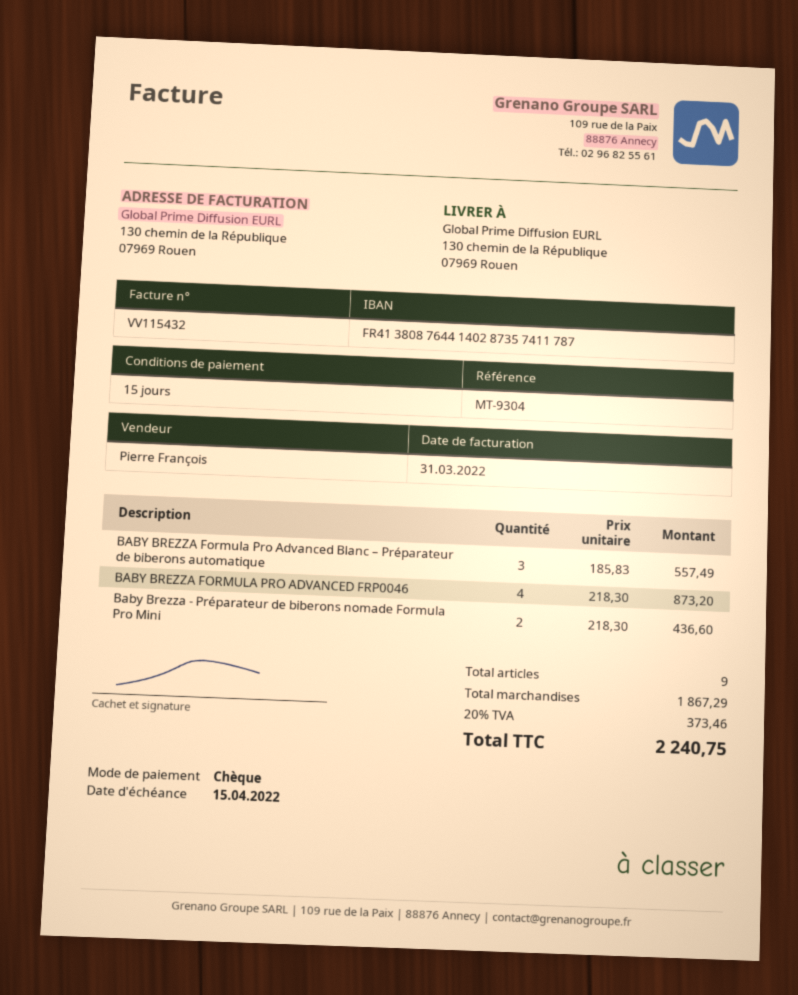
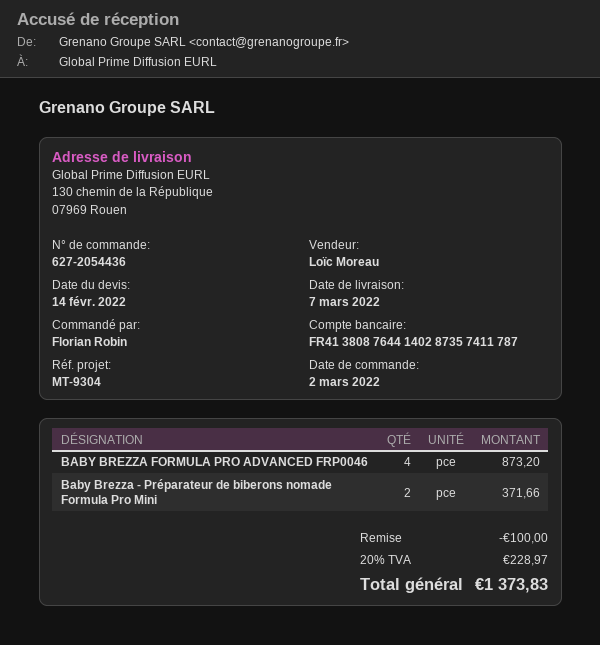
sales rep: Pierre François -> Loïc Moreau
BABY BREZZA Formula Pro Advanced Blanc – Préparateur de biberons automatique: 3 for 557.49 -> none
Baby Brezza - Préparateur de biberons nomade Formula Pro Mini: 2 for 436.60 -> 2 for 371.66
discount: none -> 100.00
tax: 20% = 373.46 -> 20% = 228.97
total: 2240.75 -> 1373.83

